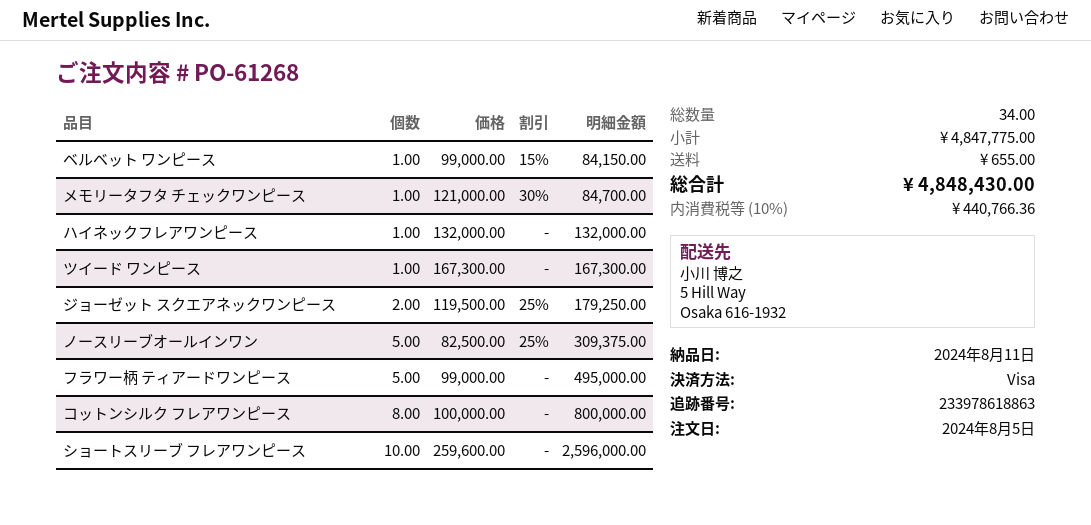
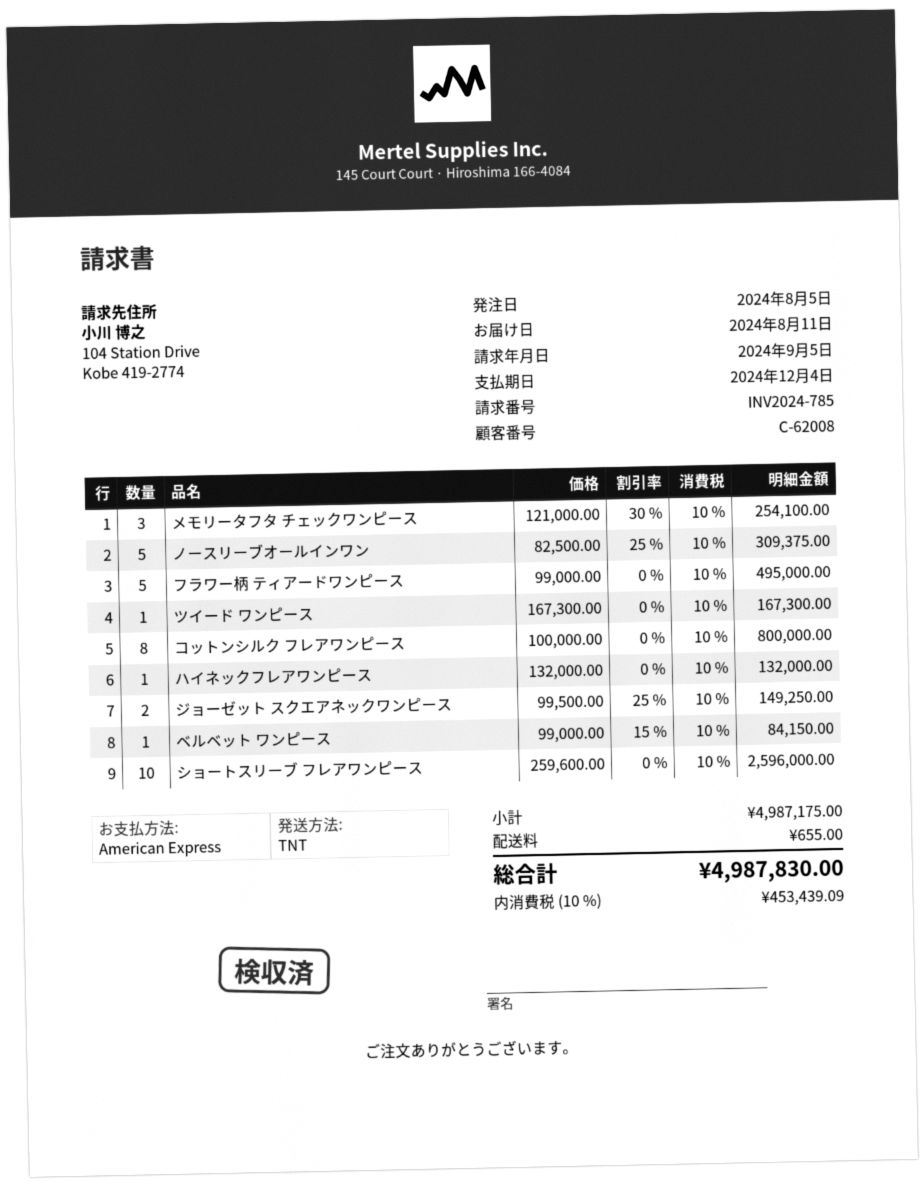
payment method: Visa -> American Express
メモリータフタ チェックワンピース: 1 x 121000.00 - 30% = 84700.00 -> 3 x 121000.00 - 30% = 254100.00
ジョーゼット スクエアネックワンピース: 2 x 119500.00 - 25% = 179250.00 -> 2 x 99500.00 - 25% = 149250.00
subtotal: 4847775.00 -> 4987175.00
tax: 10% = 440766.36 -> 10% = 453439.09
total: 4848430.00 -> 4987830.00

